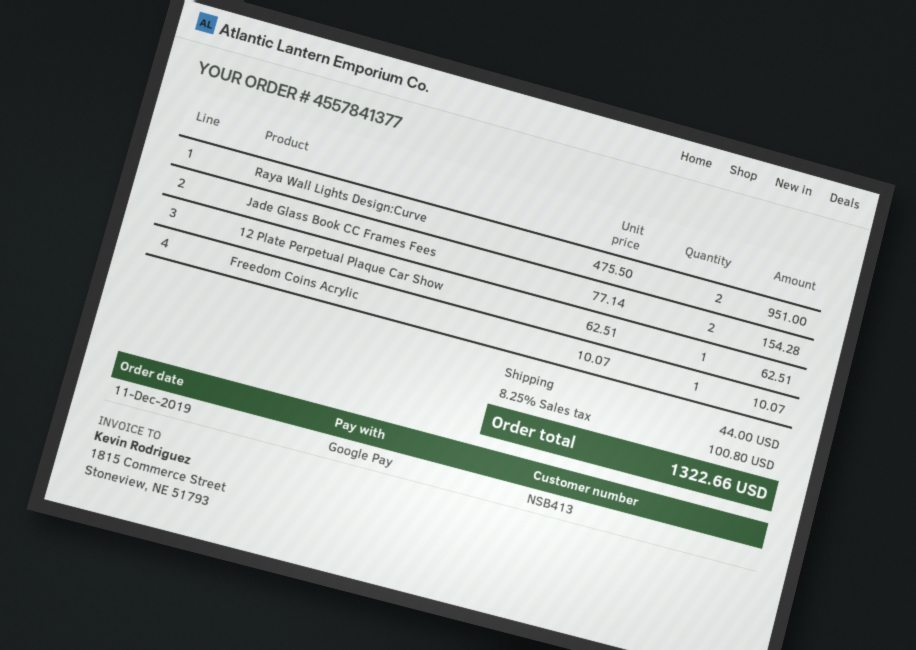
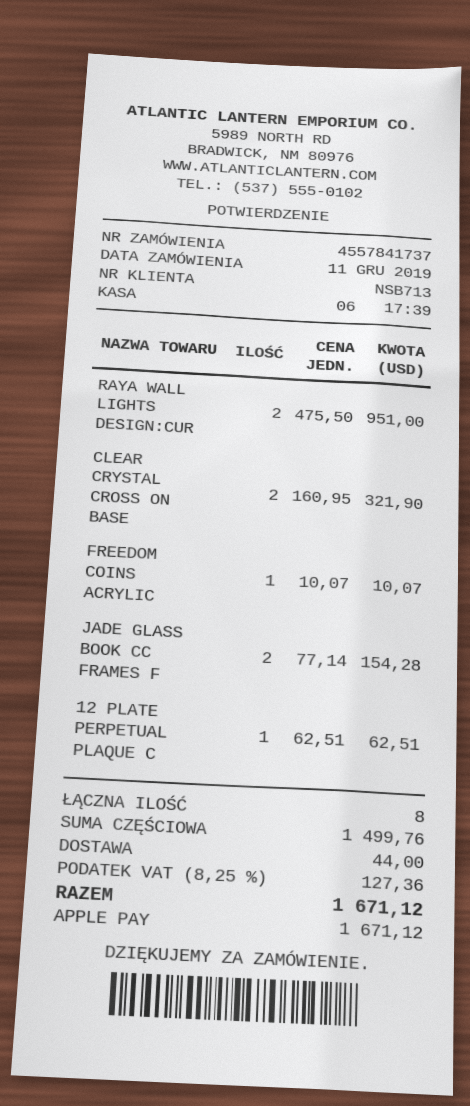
order number: 4557841377 -> 4557841737
customer number: NSB413 -> NSB713
payment method: Google Pay -> Apple Pay
CLEAR CRYSTAL CROSS ON BASE: none -> 2 x 160.95 = 321.90
tax: 8.25% = 100.80 -> 8.25% = 127.36
total: 1322.66 -> 1671.12

